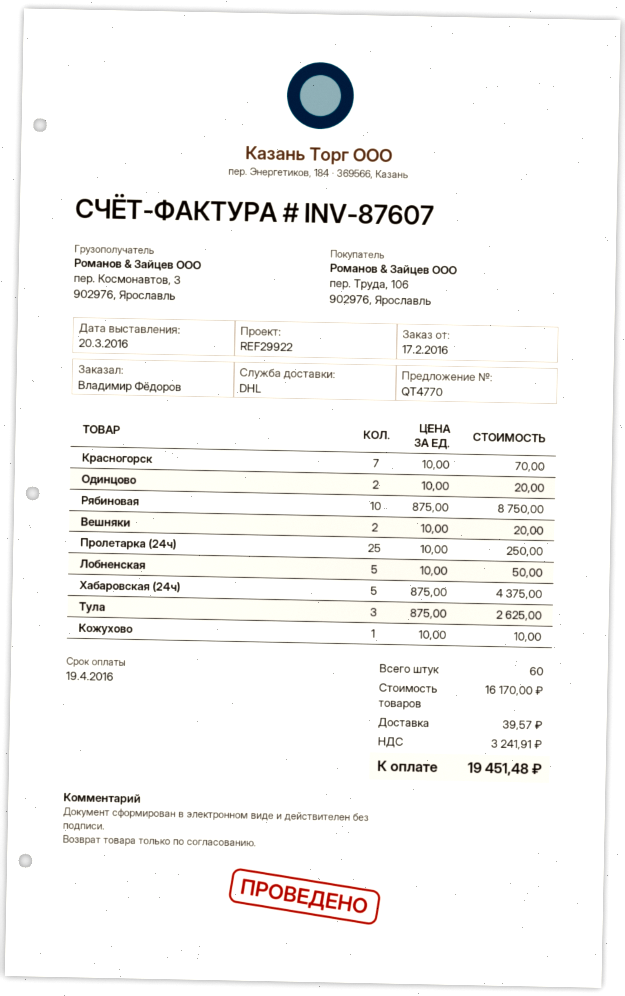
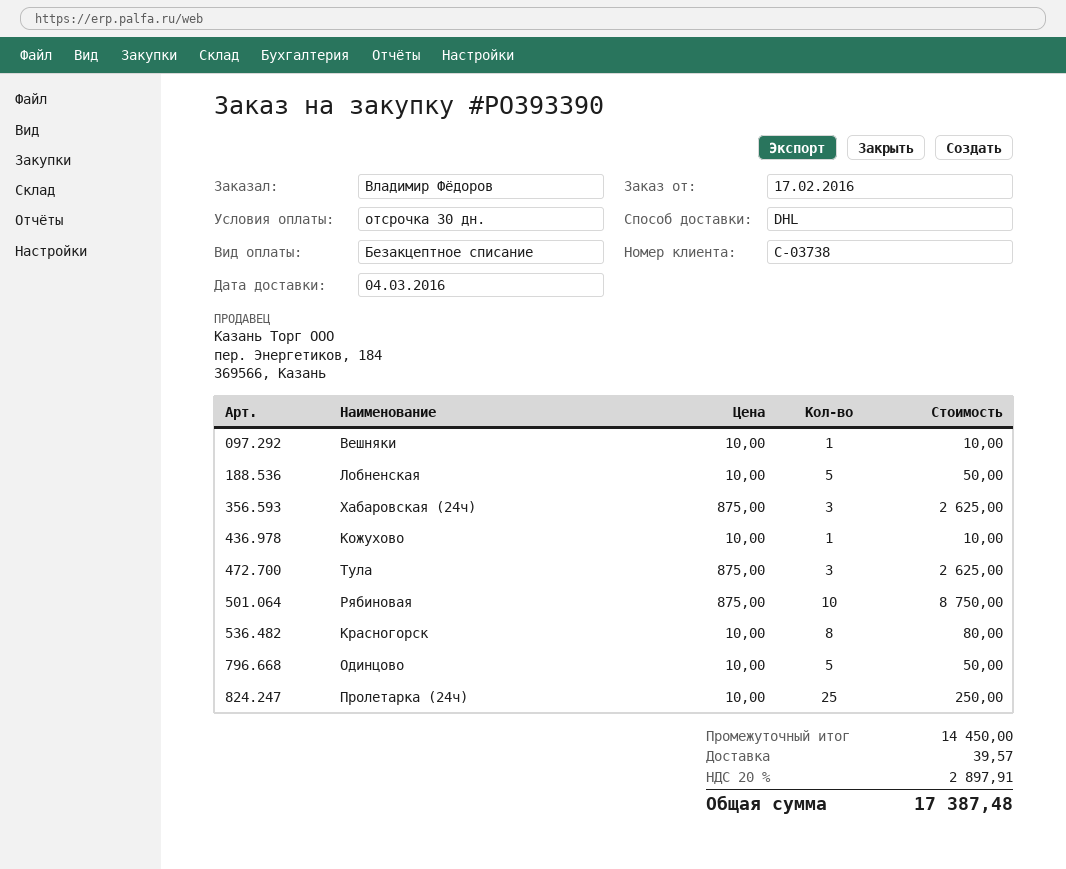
Красногорск: 7 x 10.00 = 70.00 -> 8 x 10.00 = 80.00
Одинцово: 2 x 10.00 = 20.00 -> 5 x 10.00 = 50.00
Вешняки: 2 x 10.00 = 20.00 -> 1 x 10.00 = 10.00
Хабаровская (24ч): 5 x 875.00 = 4375.00 -> 3 x 875.00 = 2625.00
subtotal: 16170.00 -> 14450.00
tax: 3241.91 -> 2897.91
total: 19451.48 -> 17387.48

